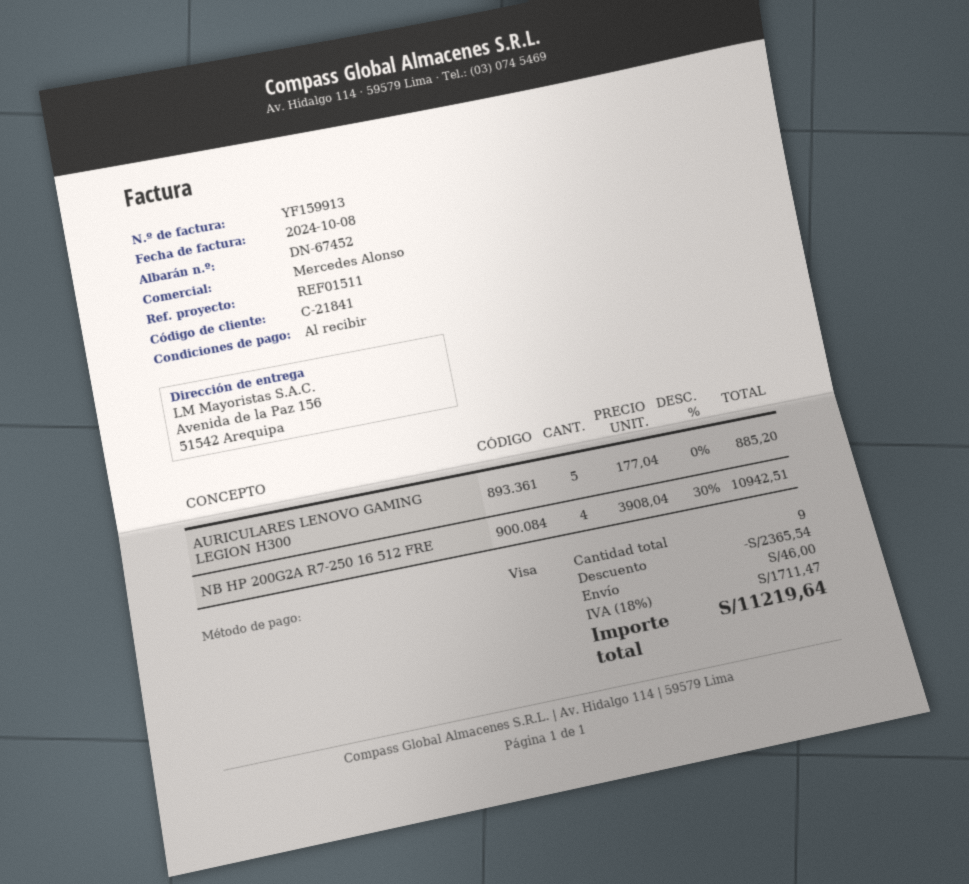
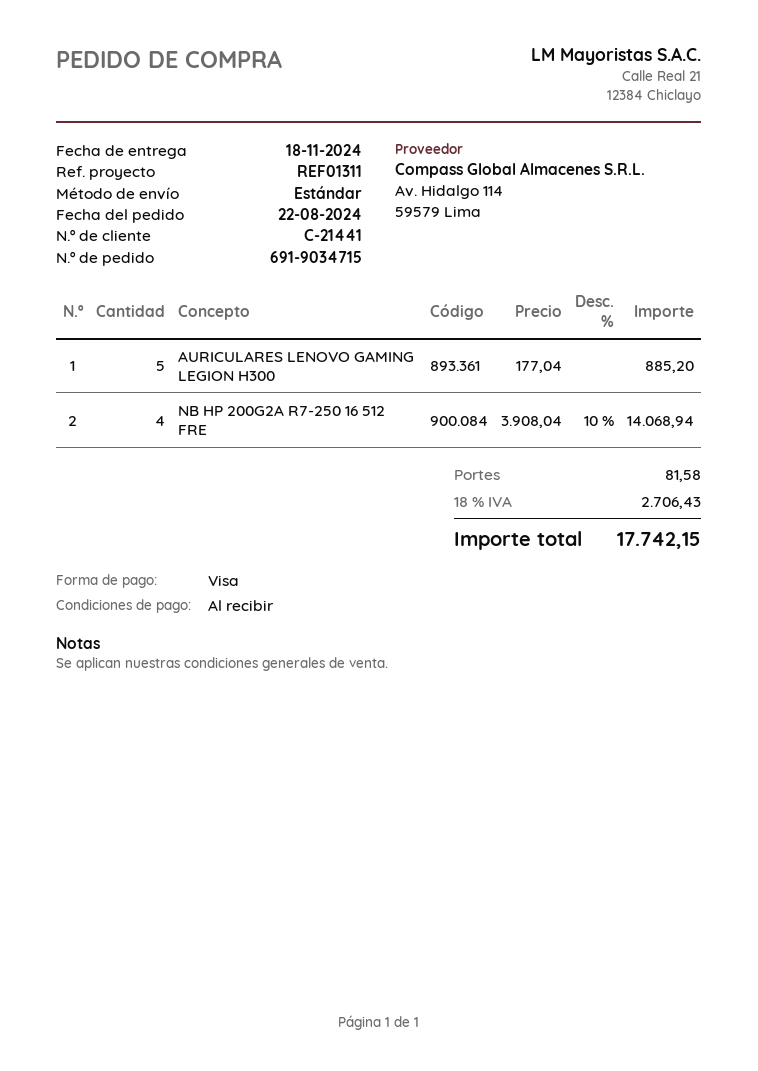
customer number: C-21841 -> C-21441
reference: REF01511 -> REF01311
NB HP 200G2A R7-250 16 512 FRE: 4 x 3908.04 - 30% = 10942.51 -> 4 x 3908.04 - 10% = 14068.94
discount: 2365.54 -> none
shipping: 46.00 -> 81.58
tax: 18% = 1711.47 -> 18% = 2706.43
total: 11219.64 -> 17742.15

